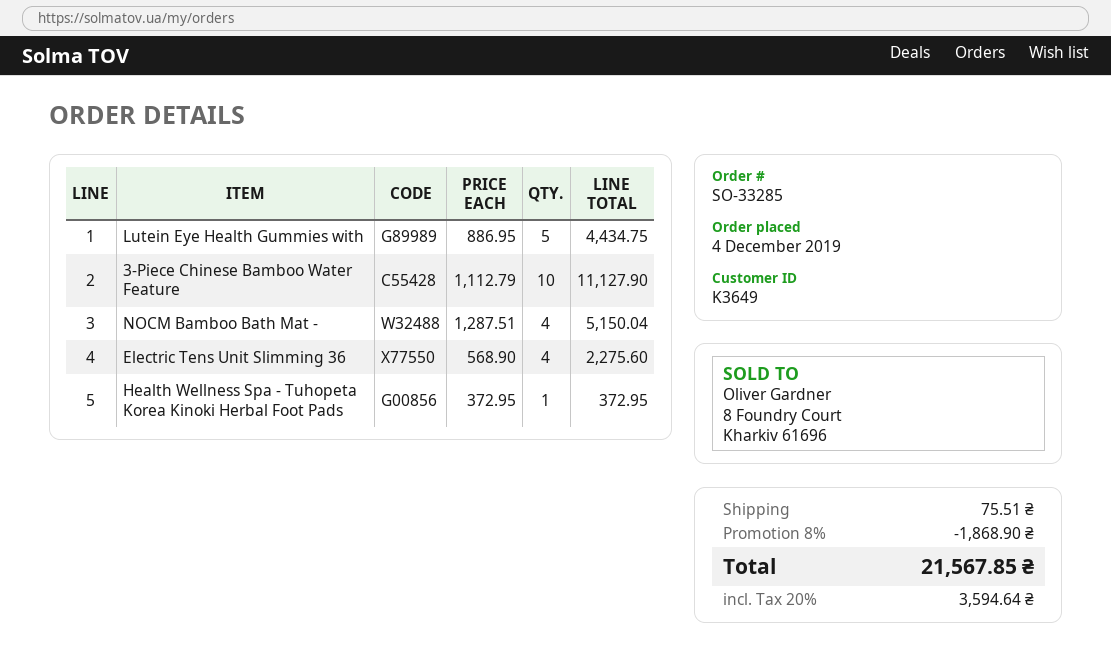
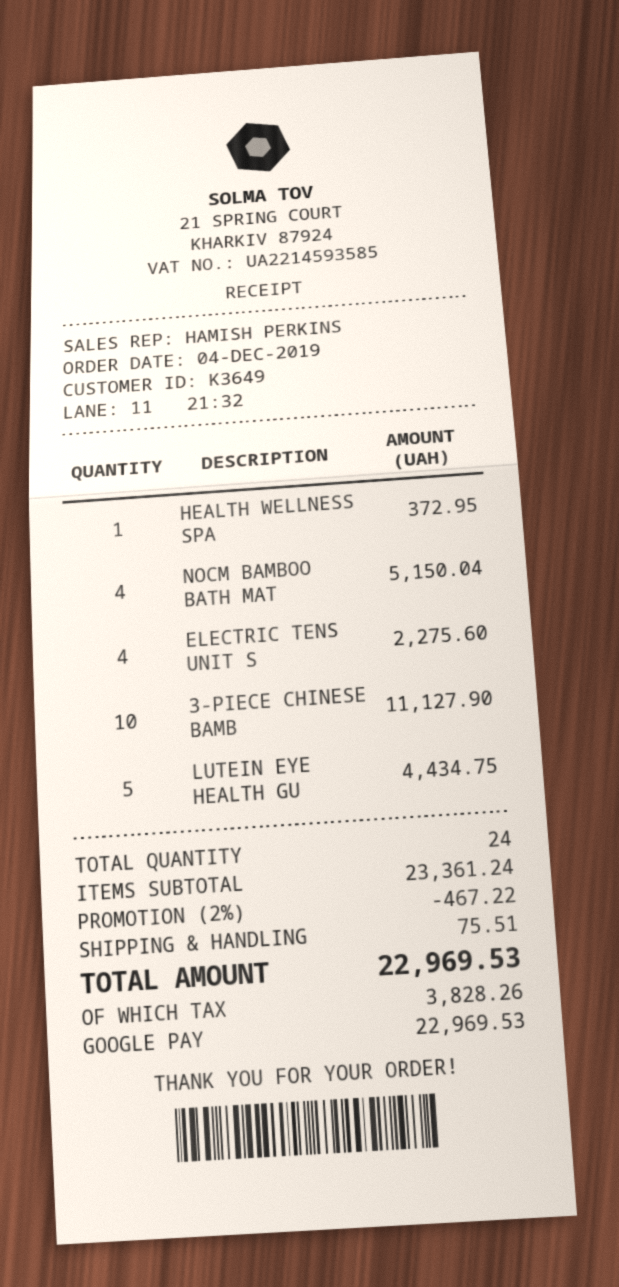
discount: 8% = 1868.90 -> 2% = 467.22
tax: 3594.64 -> 3828.26
total: 21567.85 -> 22969.53

